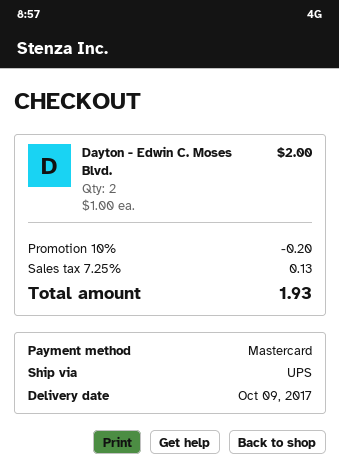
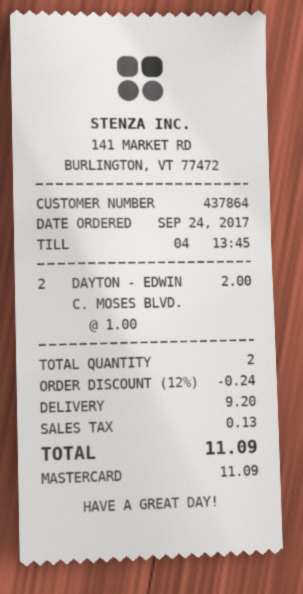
discount: 10% = 0.20 -> 12% = 0.24
shipping: none -> 9.20
total: 1.93 -> 11.09

